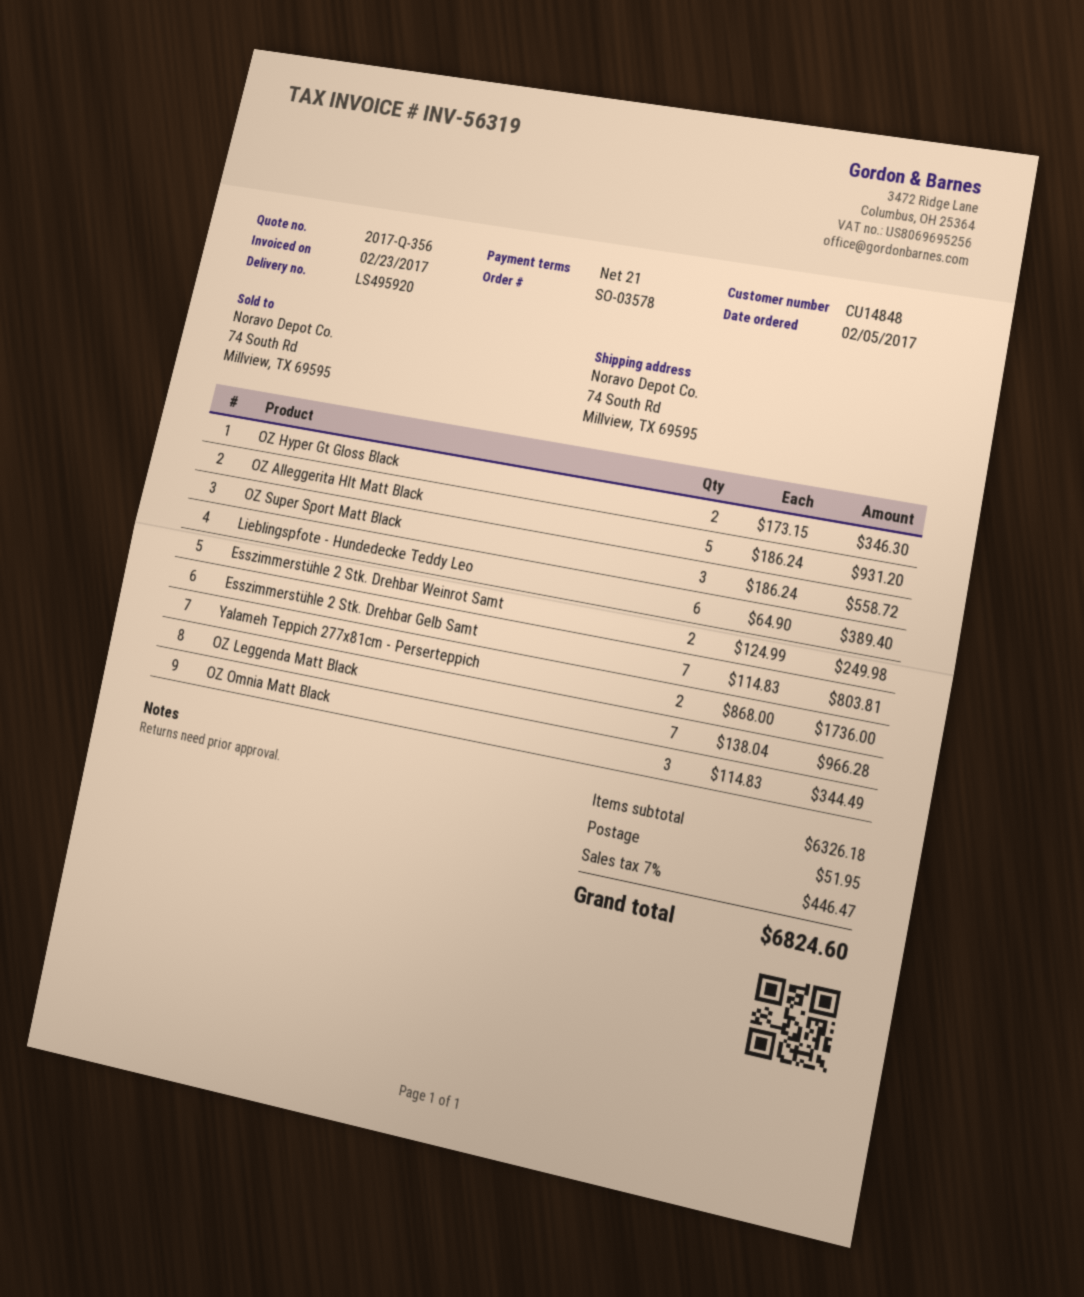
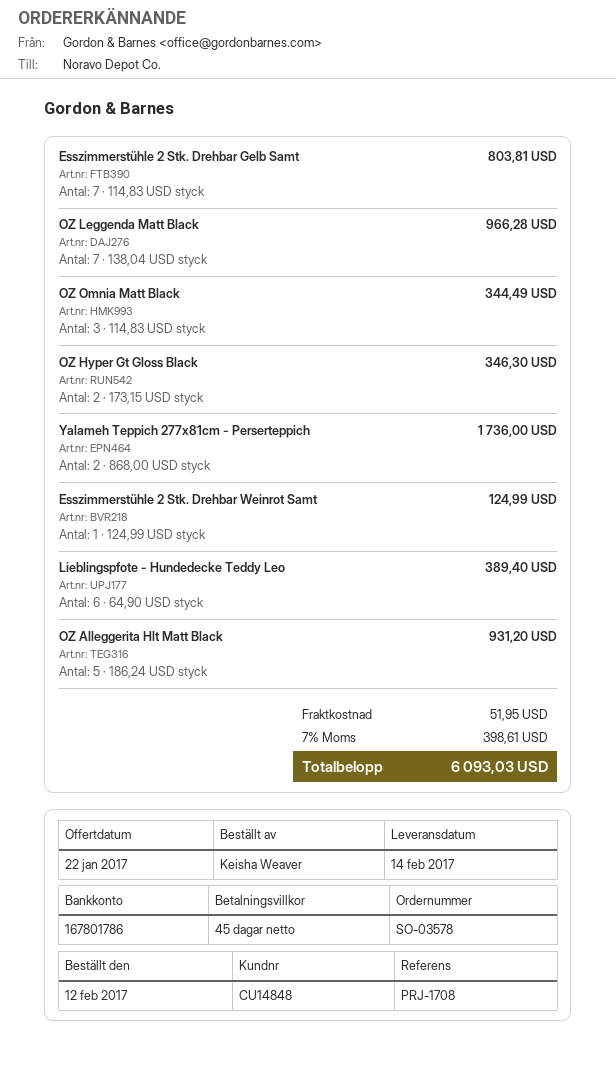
order date: 2017-02-05 -> 2017-02-12
payment terms: 21 days -> 45 days
OZ Super Sport Matt Black: 3 x 186.24 = 558.72 -> none
Esszimmerstühle 2 Stk. Drehbar Weinrot Samt: 2 x 124.99 = 249.98 -> 1 x 124.99 = 124.99
tax: 7% = 446.47 -> 7% = 398.61
total: 6824.60 -> 6093.03

